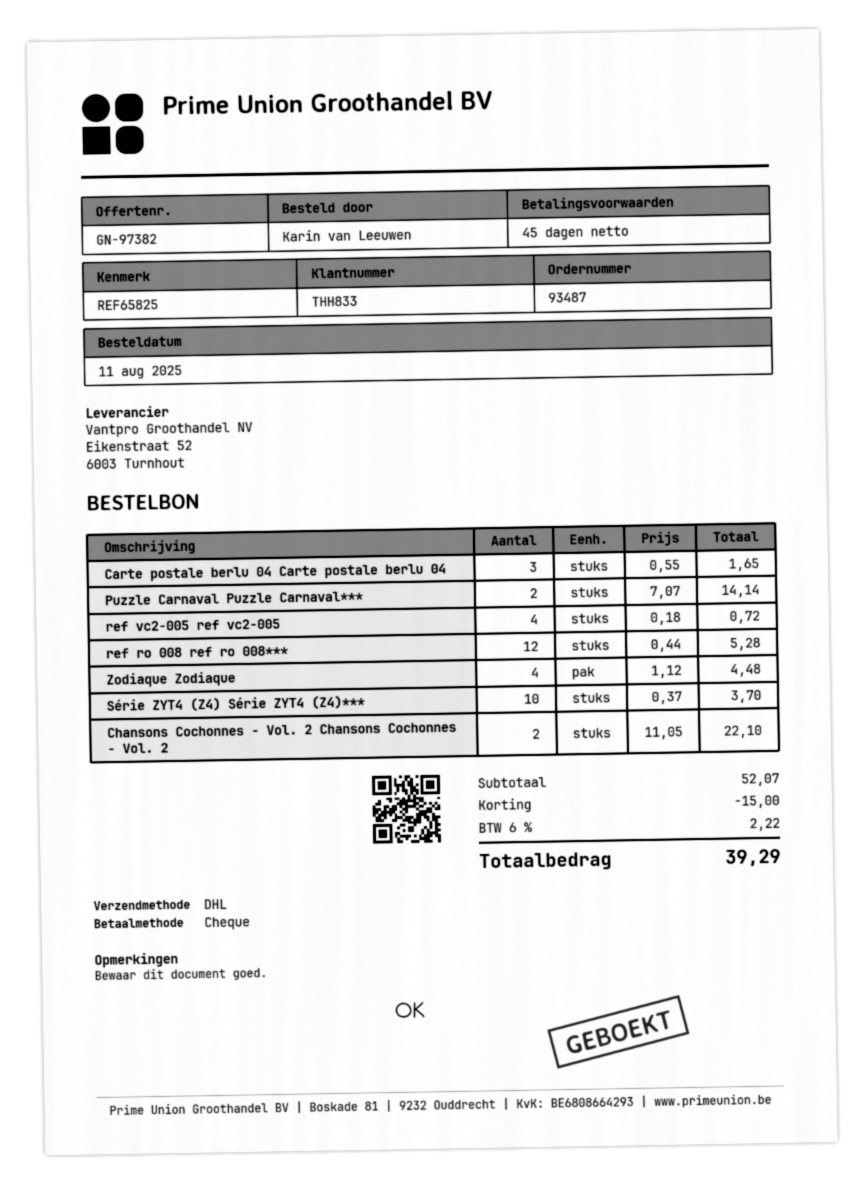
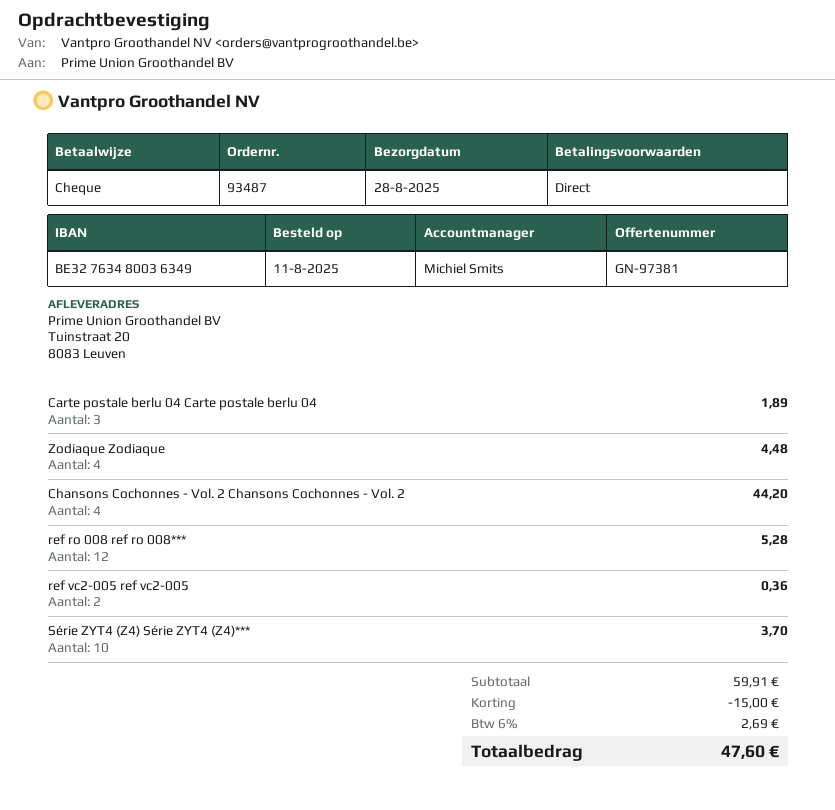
quote number: GN-97382 -> GN-97381
payment terms: 45 days -> on receipt
Carte postale berlu 04 Carte postale berlu 04: 3 for 1.65 -> 3 for 1.89
Puzzle Carnaval Puzzle Carnaval***: 2 for 14.14 -> none
ref vc2-005 ref vc2-005: 4 for 0.72 -> 2 for 0.36
Chansons Cochonnes - Vol. 2 Chansons Cochonnes - Vol. 2: 2 for 22.10 -> 4 for 44.20
subtotal: 52.07 -> 59.91
tax: 6% = 2.22 -> 6% = 2.69
total: 39.29 -> 47.60

